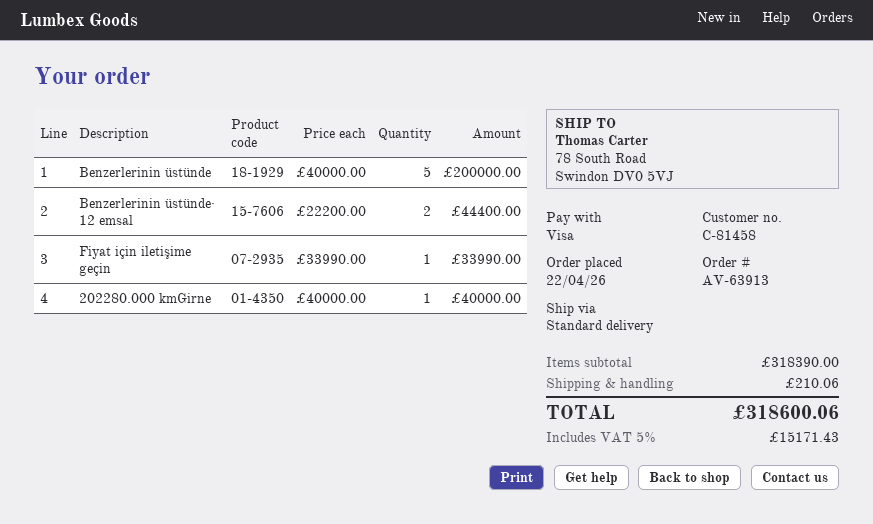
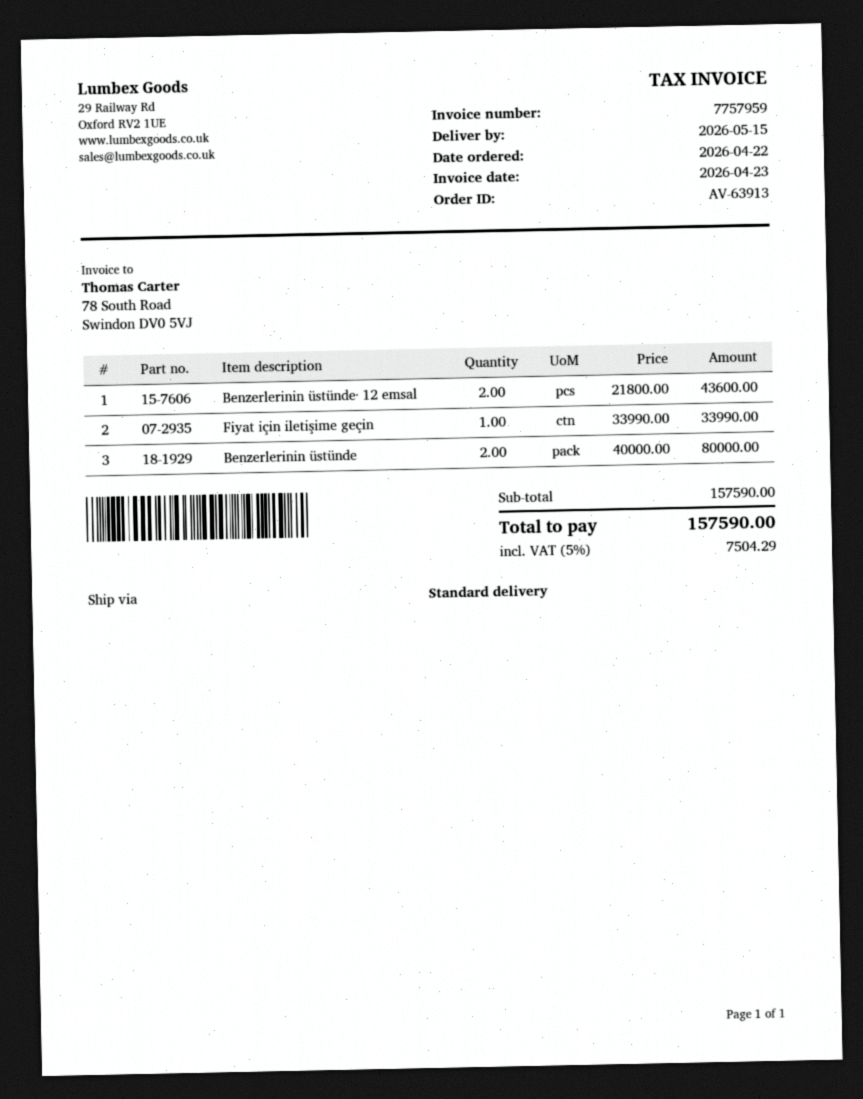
Benzerlerinin üstünde: 5 x 40000.00 = 200000.00 -> 2 x 40000.00 = 80000.00
Benzerlerinin üstünde· 12 emsal: 2 x 22200.00 = 44400.00 -> 2 x 21800.00 = 43600.00
202280.000 kmGirne: 1 x 40000.00 = 40000.00 -> none
subtotal: 318390.00 -> 157590.00
shipping: 210.06 -> none
tax: 5% = 15171.43 -> 5% = 7504.29
total: 318600.06 -> 157590.00

